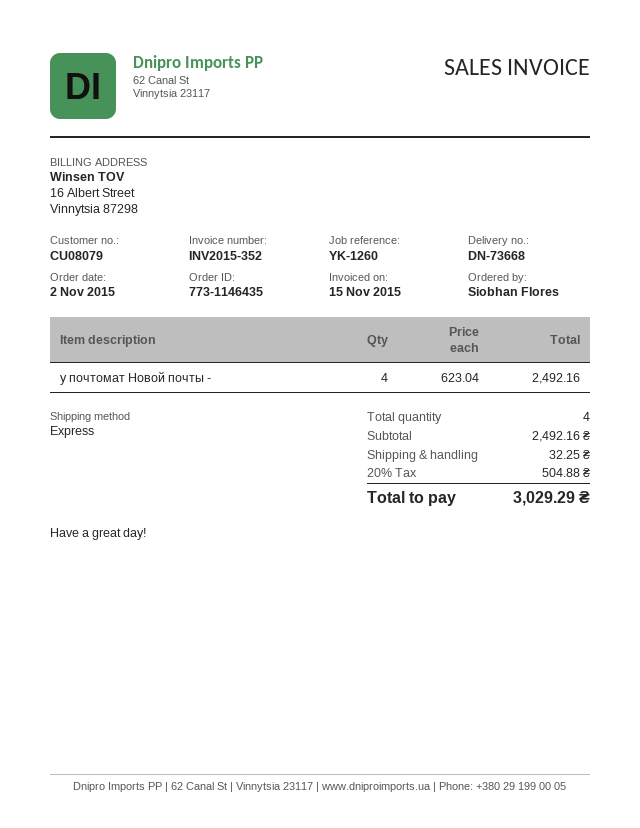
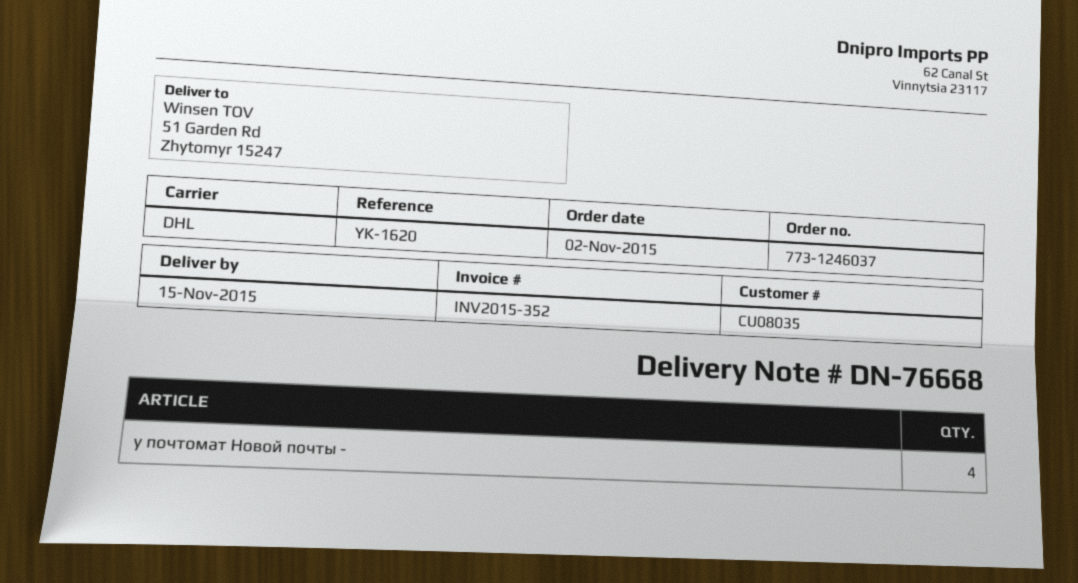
order number: 773-1146435 -> 773-1246037
delivery note number: DN-73668 -> DN-76668
customer number: CU08079 -> CU08035
reference: YK-1260 -> YK-1620
shipping method: express -> DHL

